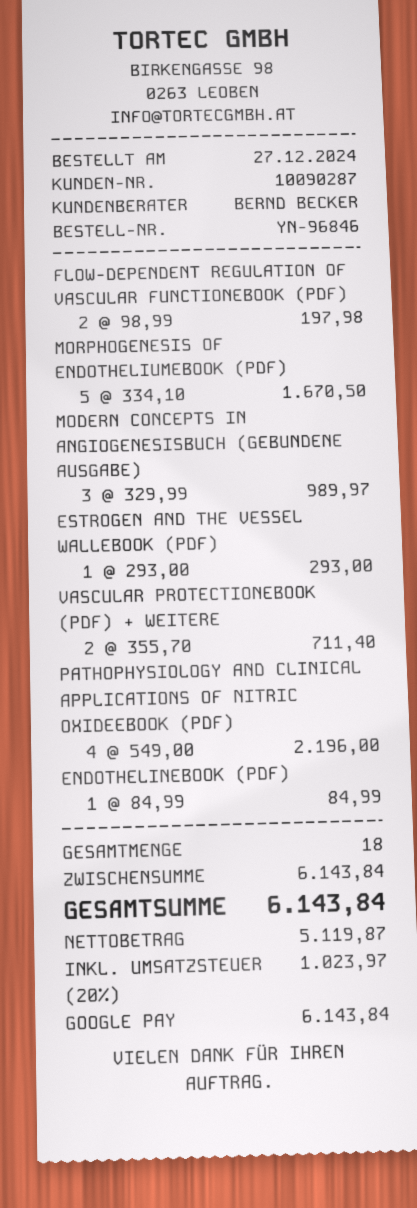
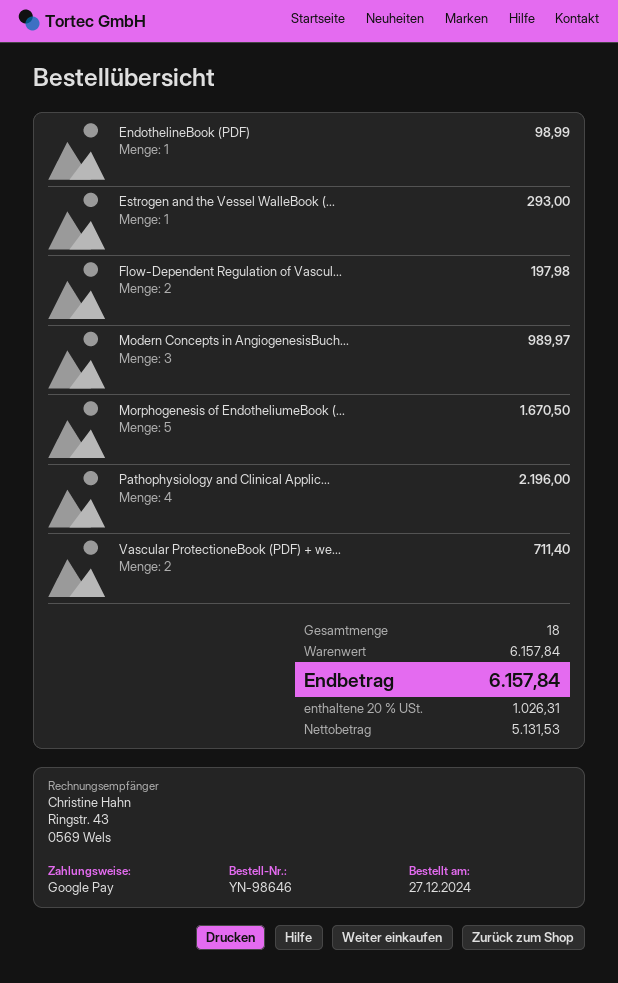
order number: YN-96846 -> YN-98646
ENDOTHELINEBOOK (PDF): 1 for 84.99 -> 1 for 98.99
subtotal: 6143.84 -> 6157.84
net: 5119.87 -> 5131.53
tax: 20% = 1023.97 -> 20% = 1026.31
total: 6143.84 -> 6157.84

